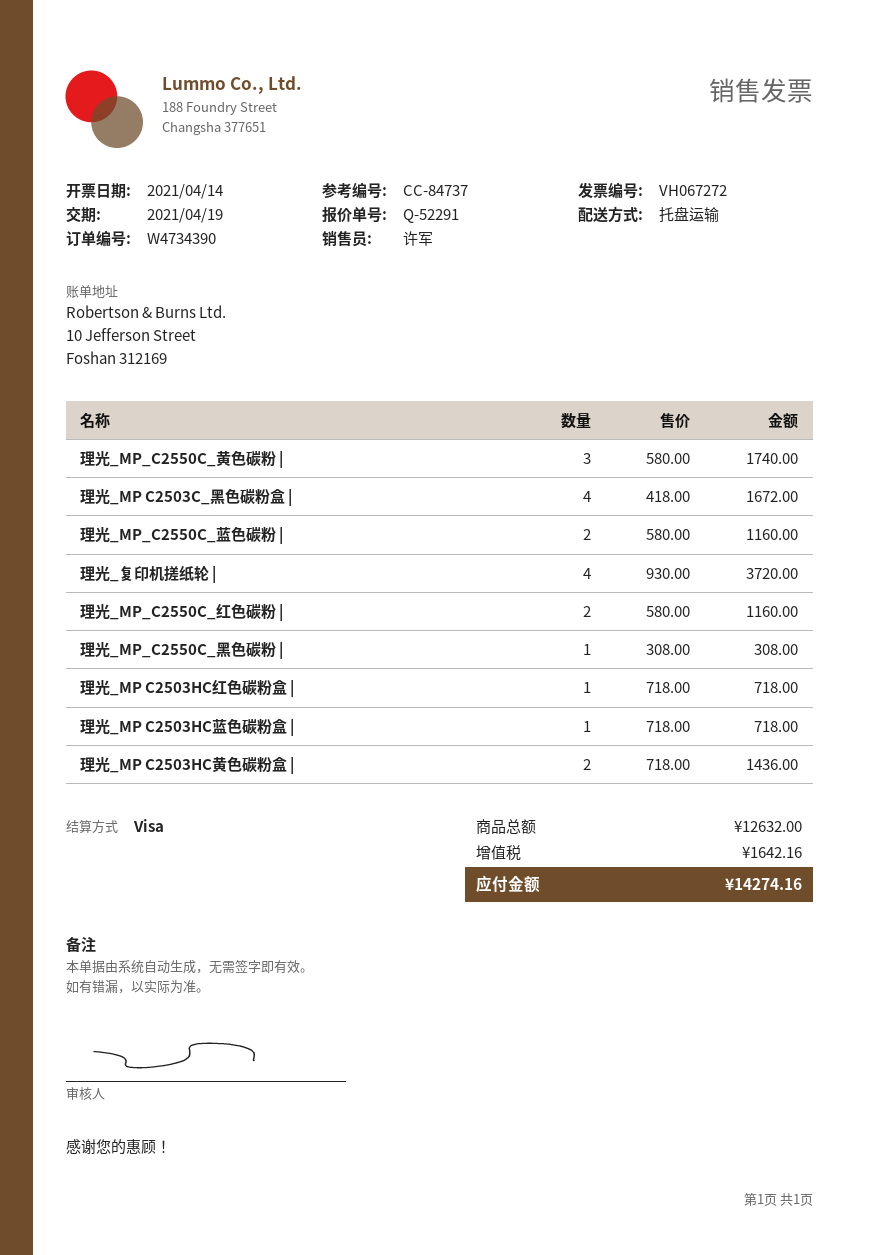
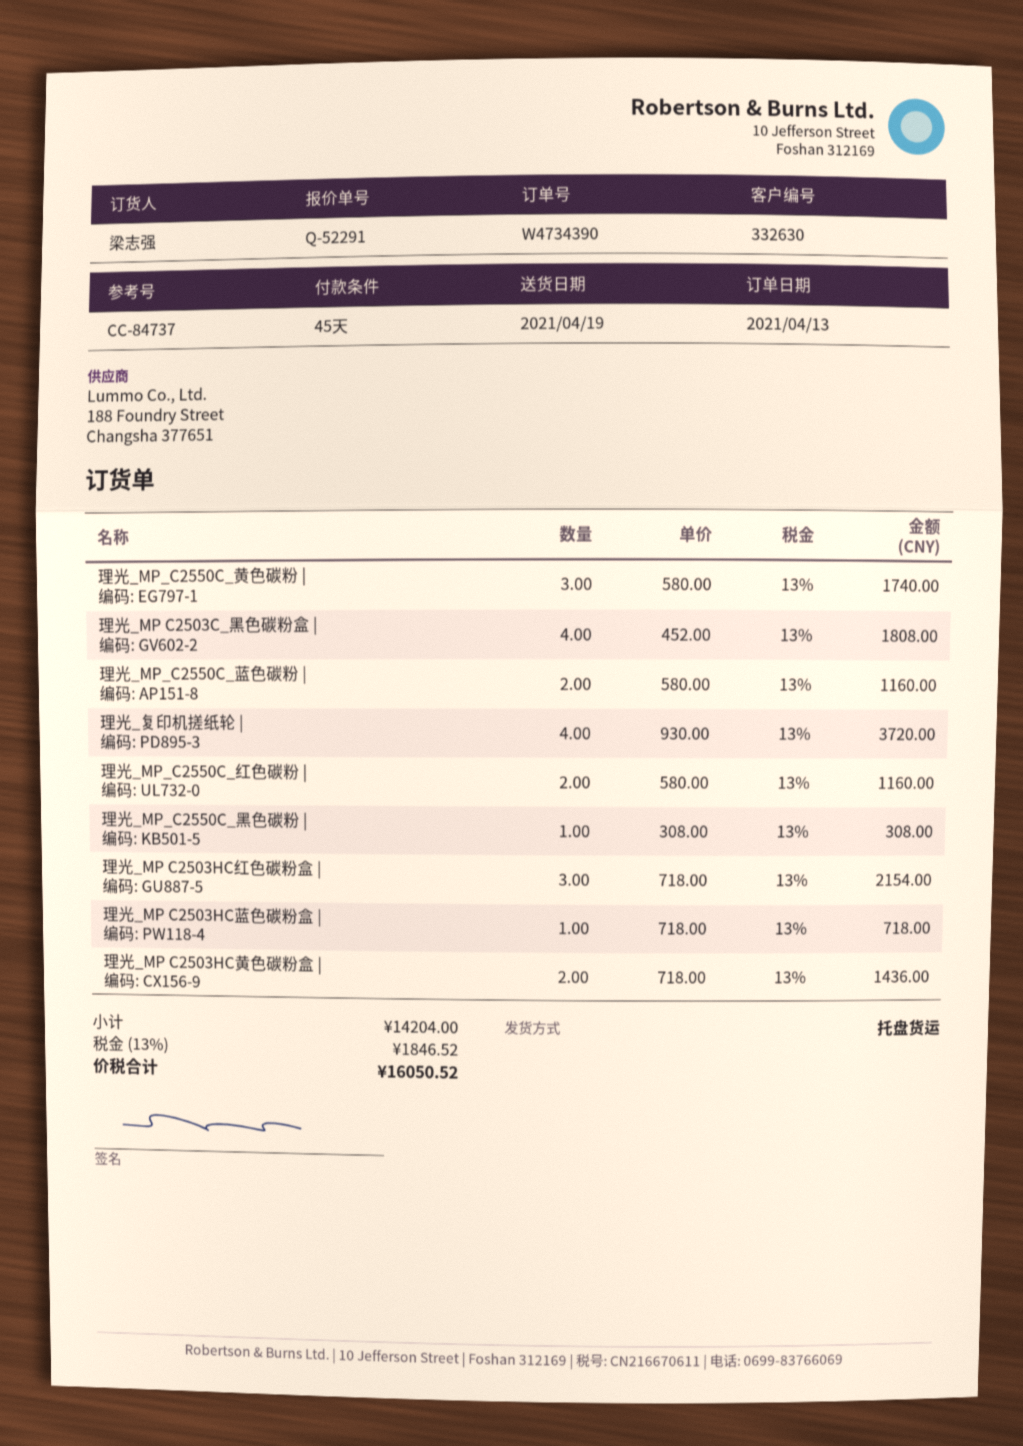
理光_MP C2503C_黑色碳粉盒 |: 4 x 418.00 = 1672.00 -> 4 x 452.00 = 1808.00
理光_MP C2503HC红色碳粉盒 |: 1 x 718.00 = 718.00 -> 3 x 718.00 = 2154.00
subtotal: 12632.00 -> 14204.00
tax: 1642.16 -> 1846.52
total: 14274.16 -> 16050.52

